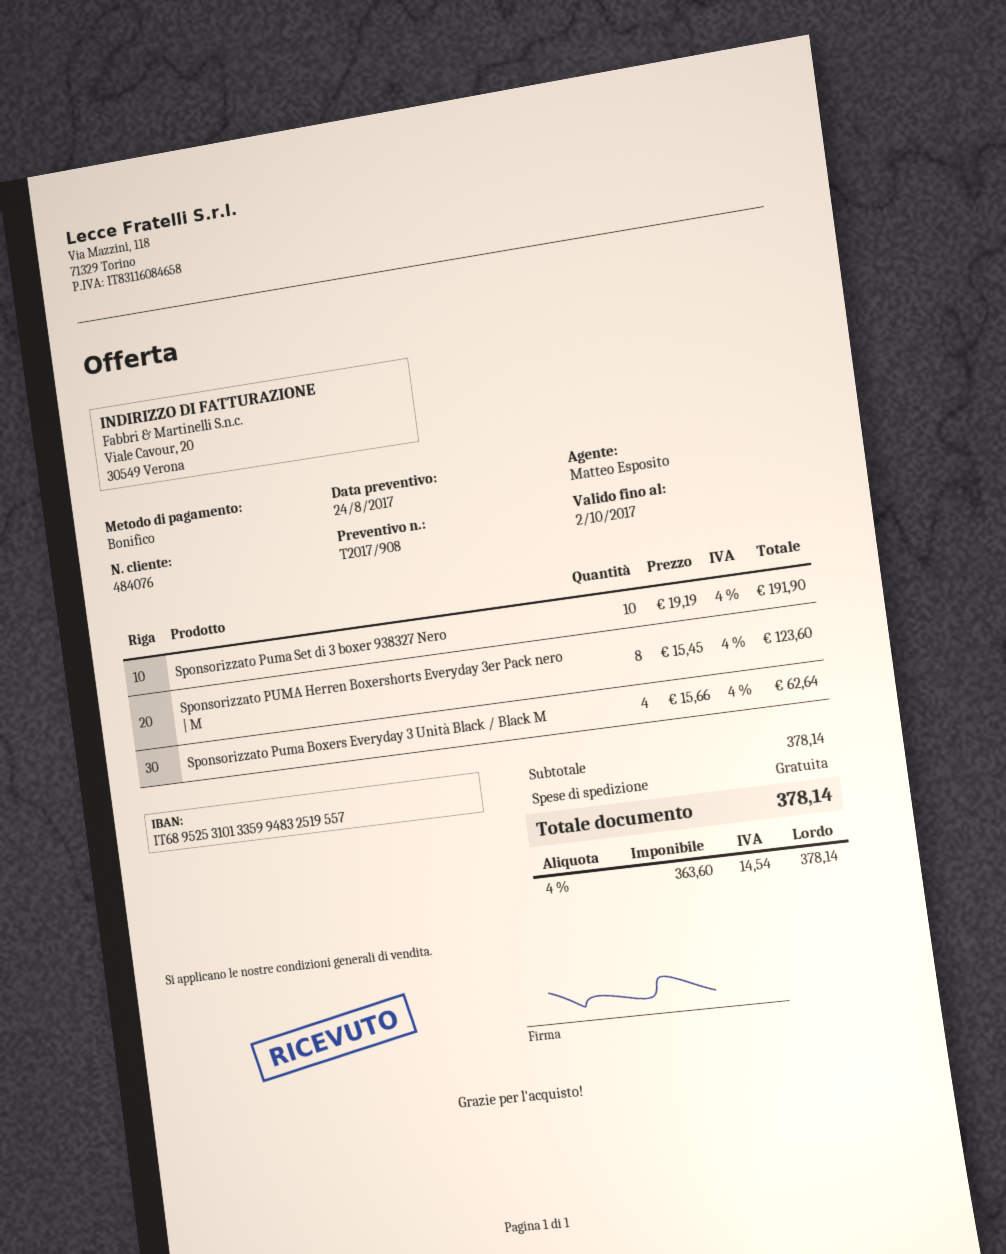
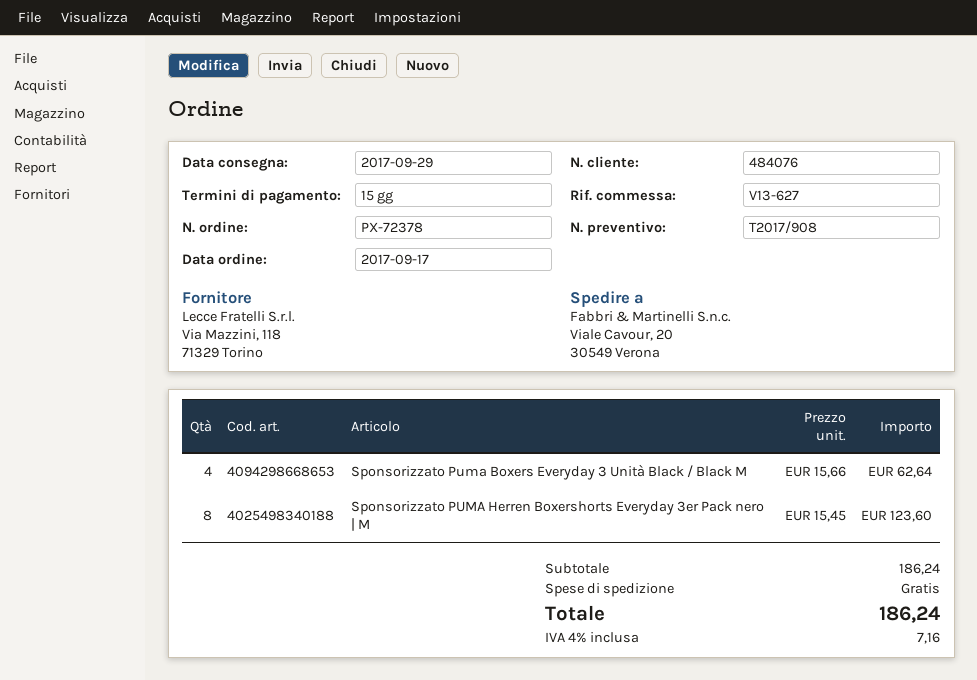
Sponsorizzato Puma Set di 3 boxer 938327 Nero: 10 x 19.19 = 191.90 -> none
subtotal: 378.14 -> 186.24
tax: 4% = 14.54 -> 4% = 7.16
total: 378.14 -> 186.24

